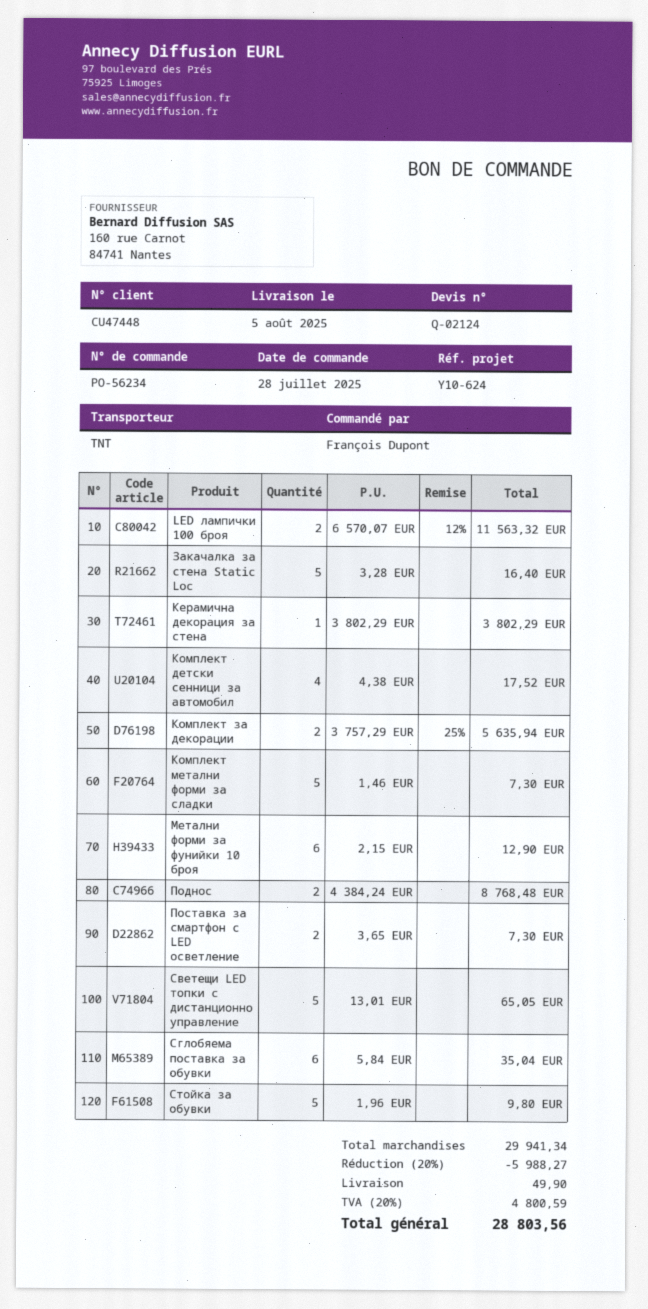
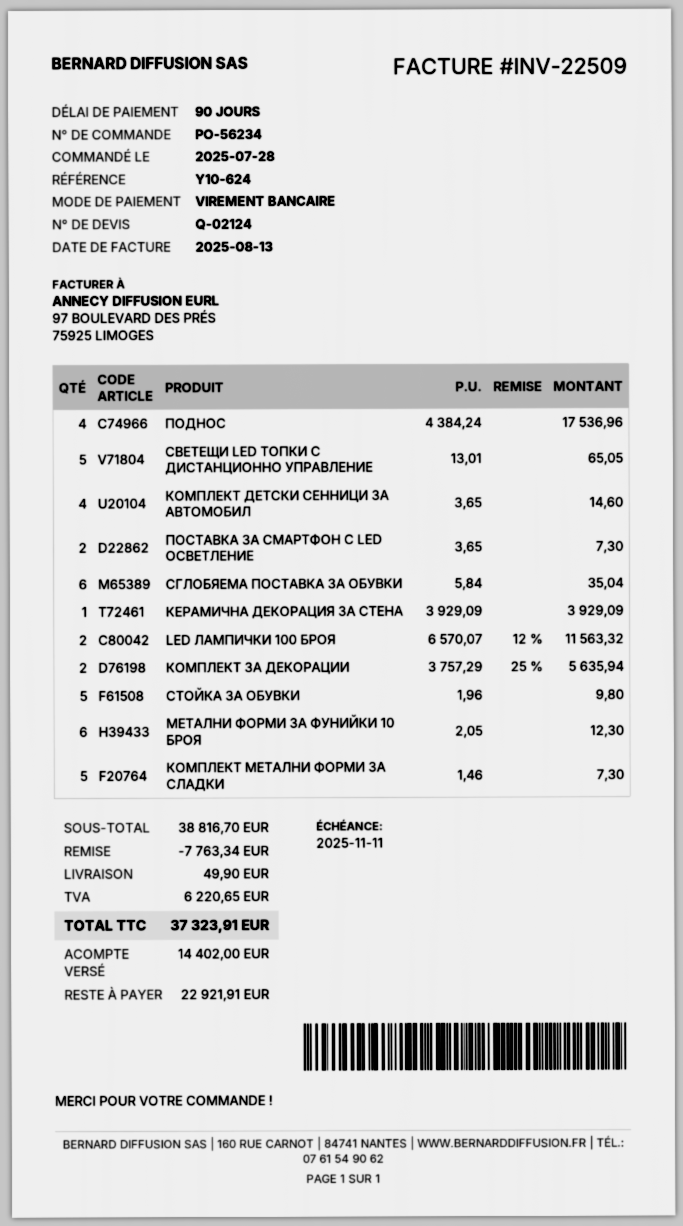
Закачалка за стена Static Loc: 5 x 3.28 = 16.40 -> none
Керамична декорация за стена: 1 x 3802.29 = 3802.29 -> 1 x 3929.09 = 3929.09
Комплект детски сенници за автомобил: 4 x 4.38 = 17.52 -> 4 x 3.65 = 14.60
Метални форми за фунийки 10 броя: 6 x 2.15 = 12.90 -> 6 x 2.05 = 12.30
Поднос: 2 x 4384.24 = 8768.48 -> 4 x 4384.24 = 17536.96
subtotal: 29941.34 -> 38816.70
discount: 5988.27 -> 7763.34
tax: 4800.59 -> 6220.65
total: 28803.56 -> 37323.91

